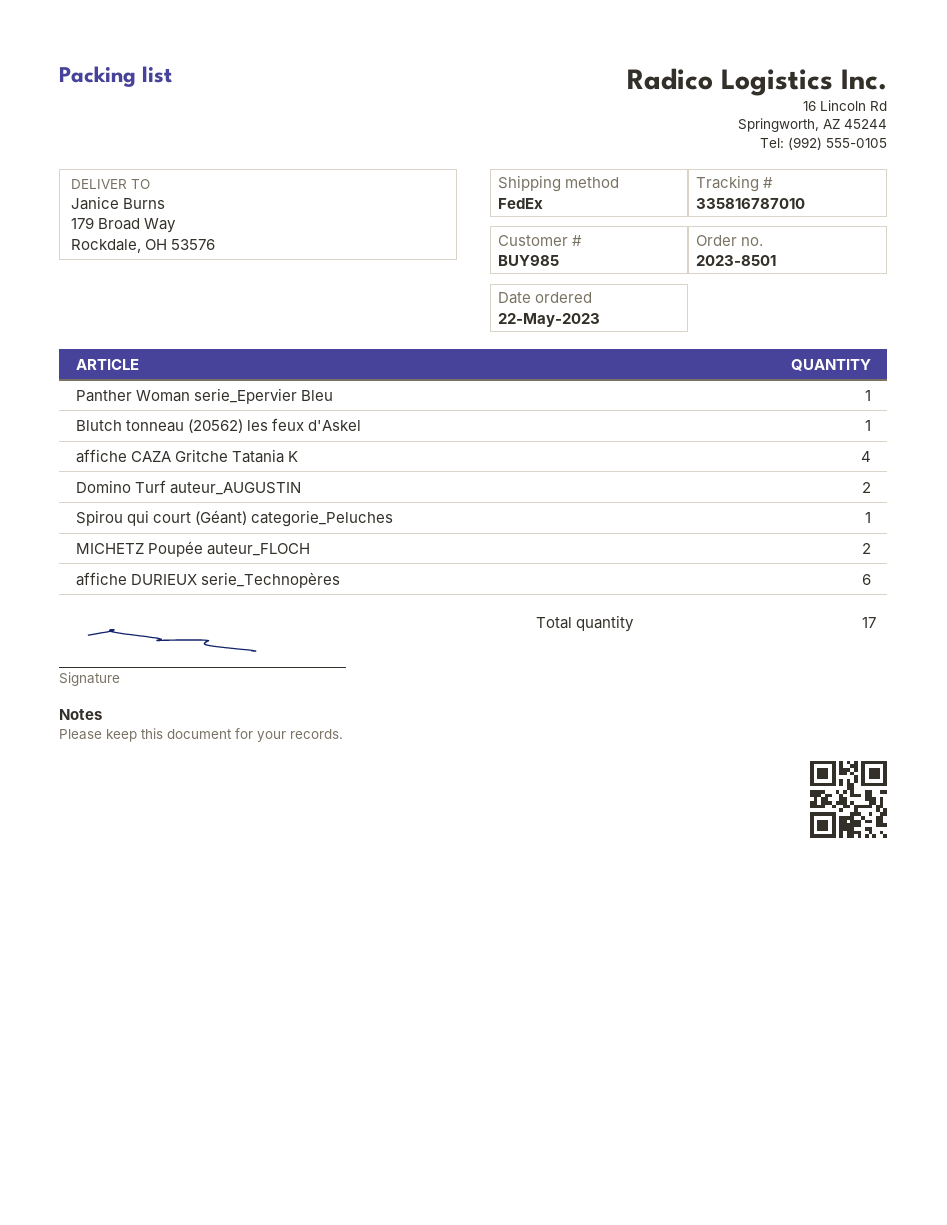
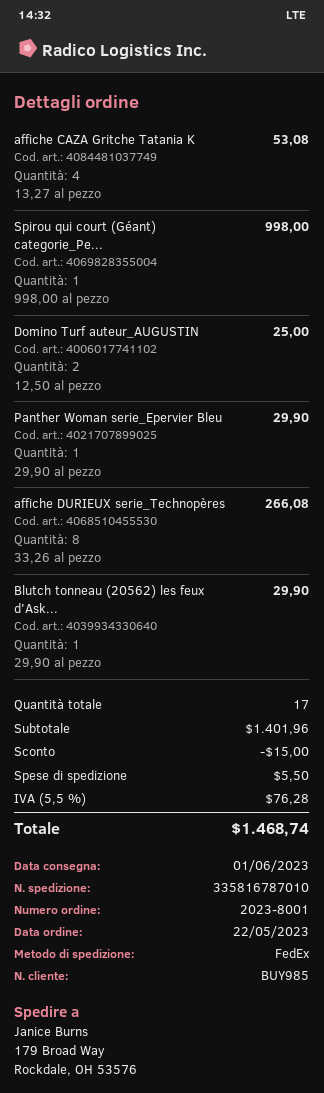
order number: 2023-8501 -> 2023-8001
MICHETZ Poupée auteur_FLOCH: 2 -> none
affiche DURIEUX serie_Technopères: 6 -> 8

